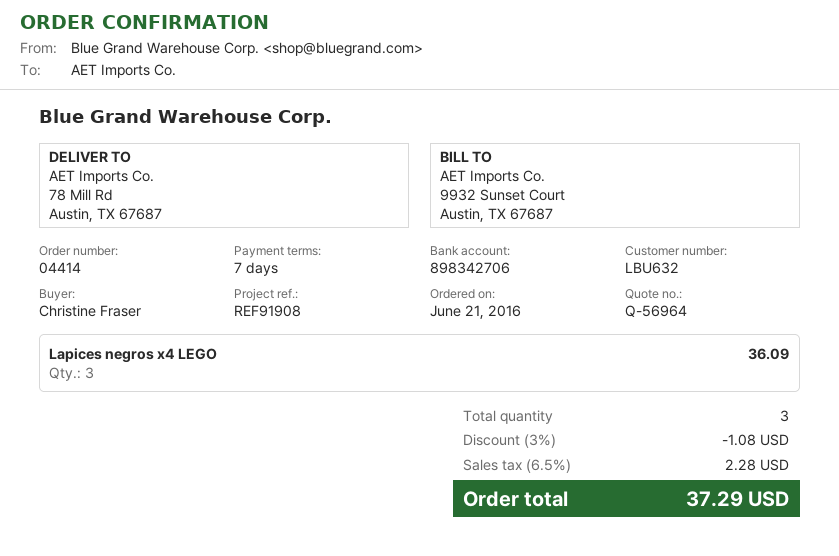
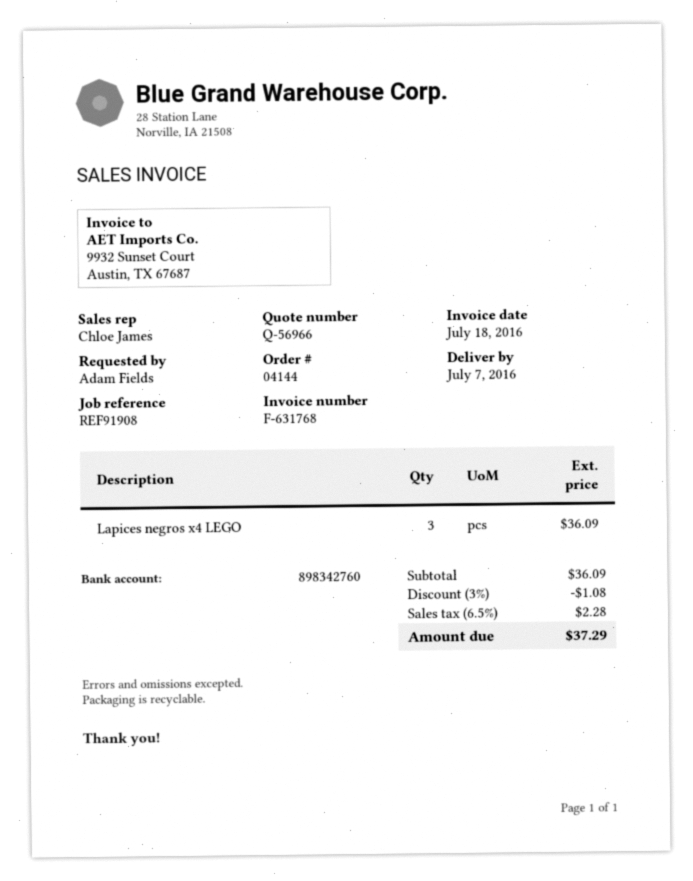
quote number: Q-56964 -> Q-56966
order number: 04414 -> 04144
ordered by: Christine Fraser -> Adam Fields
bank account: 898342706 -> 898342760

